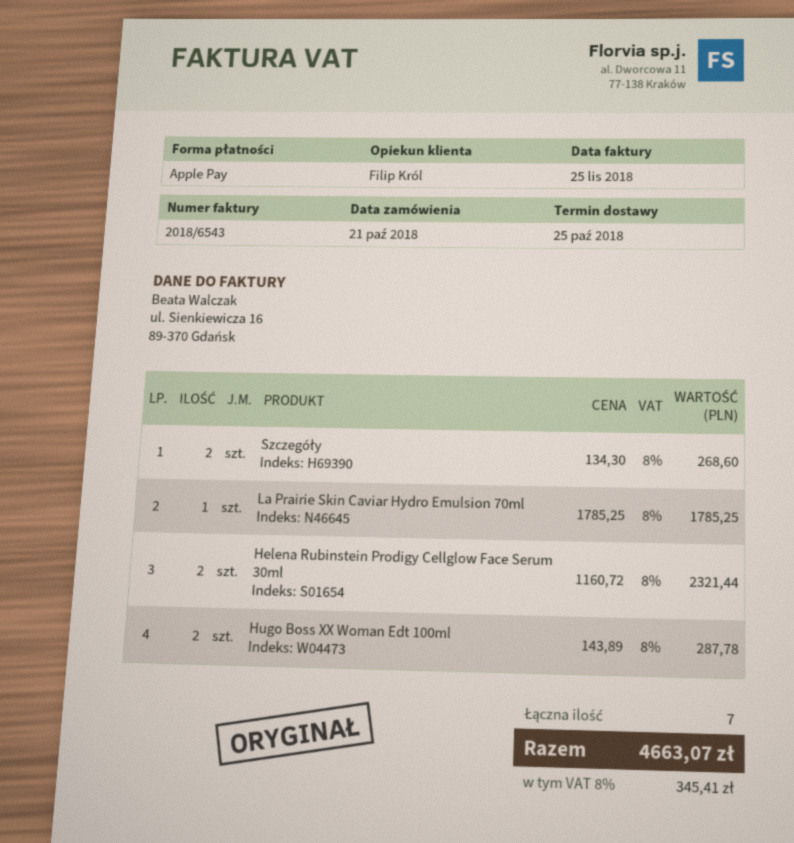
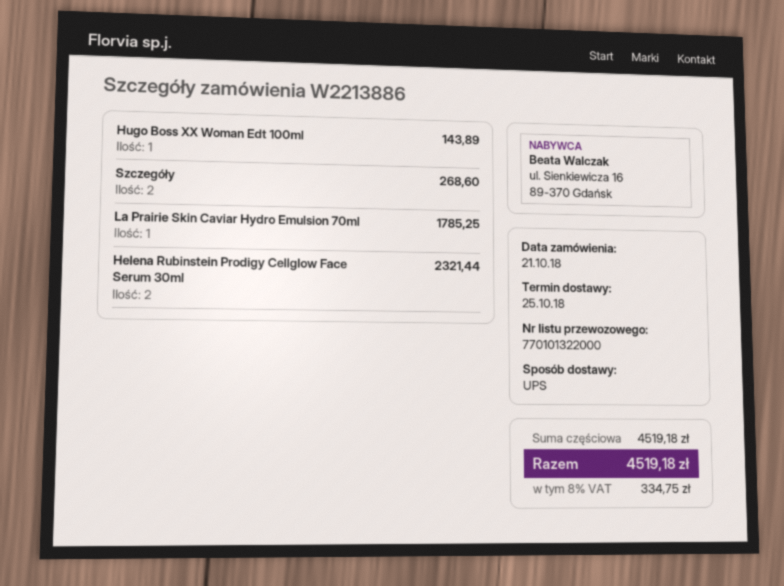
Hugo Boss XX Woman Edt 100ml: 2 for 287.78 -> 1 for 143.89
tax: 8% = 345.41 -> 8% = 334.75
total: 4663.07 -> 4519.18

